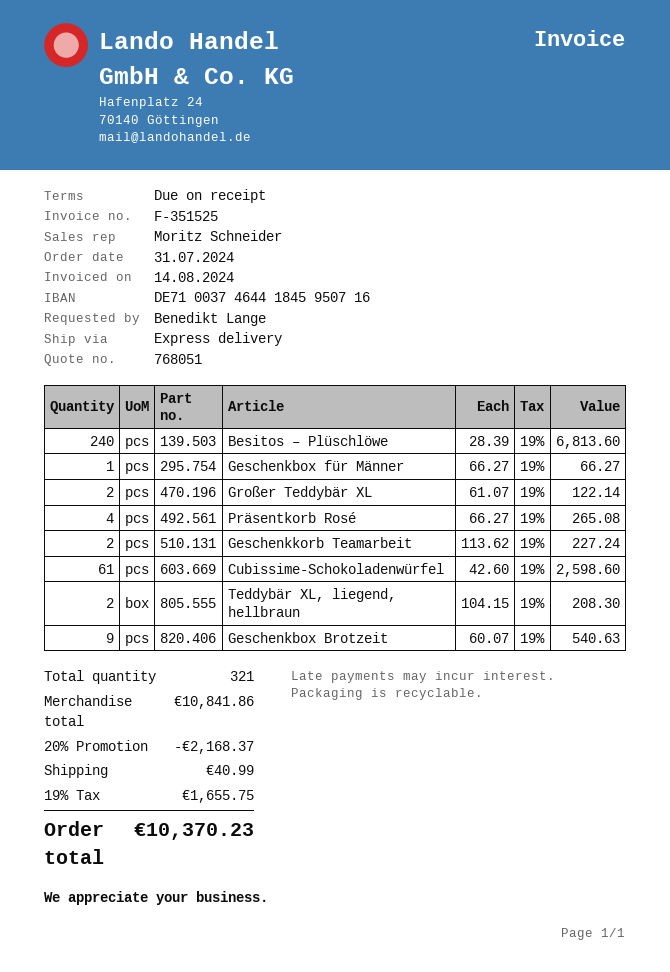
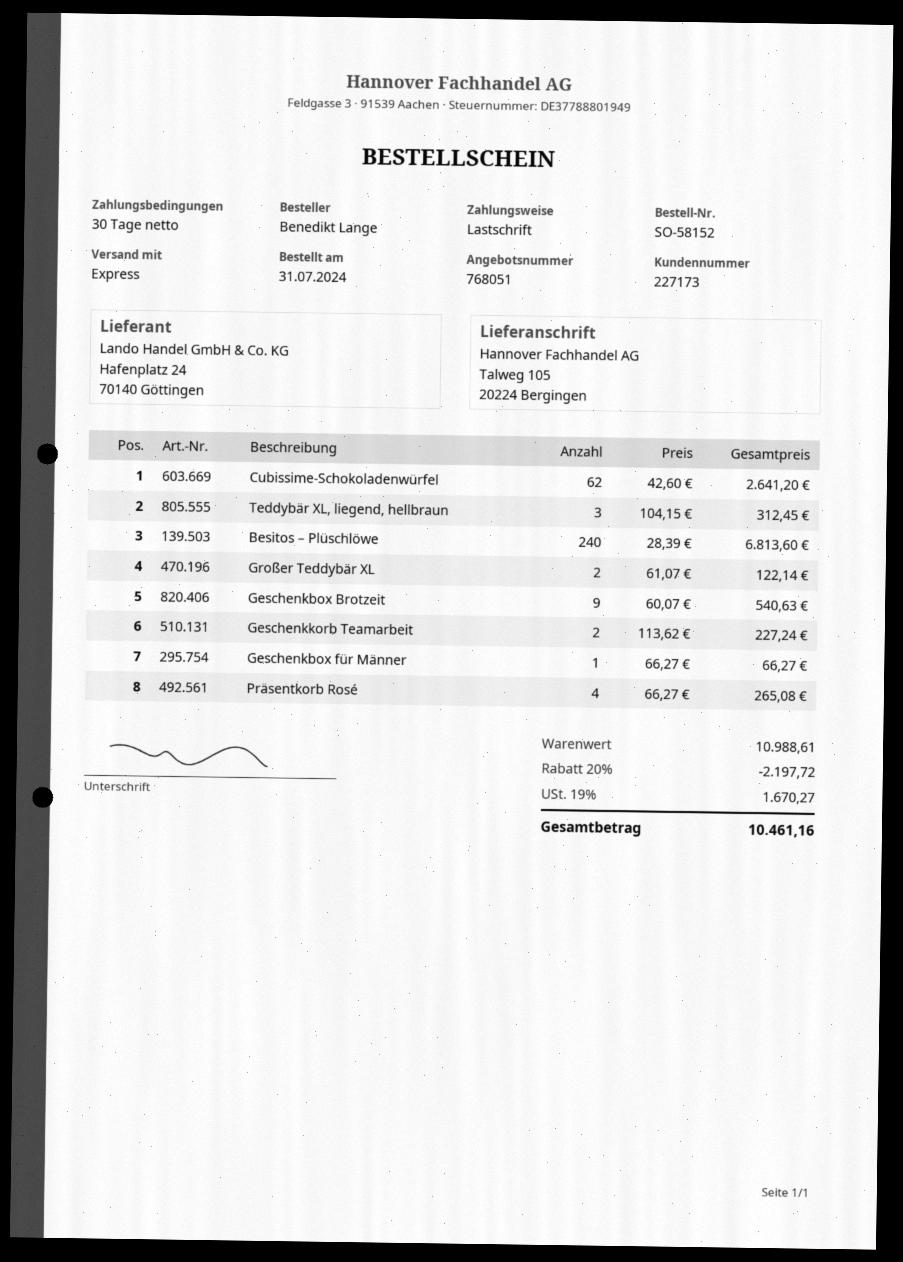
payment terms: on receipt -> 30 days
Cubissime-Schokoladenwürfel: 61 x 42.60 = 2598.60 -> 62 x 42.60 = 2641.20
Teddybär XL, liegend, hellbraun: 2 x 104.15 = 208.30 -> 3 x 104.15 = 312.45
subtotal: 10841.86 -> 10988.61
discount: 20% = 2168.37 -> 20% = 2197.72
shipping: 40.99 -> none
tax: 19% = 1655.75 -> 19% = 1670.27
total: 10370.23 -> 10461.16

